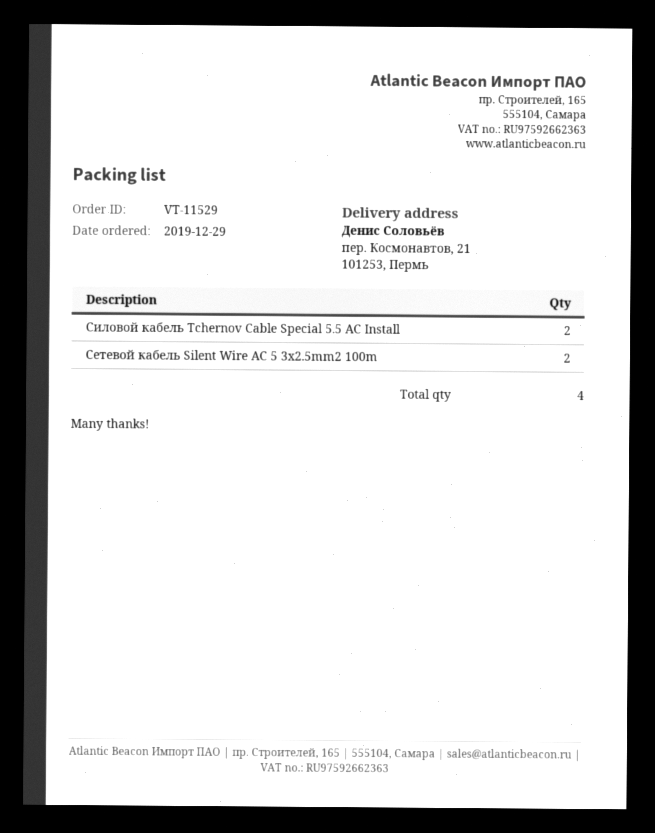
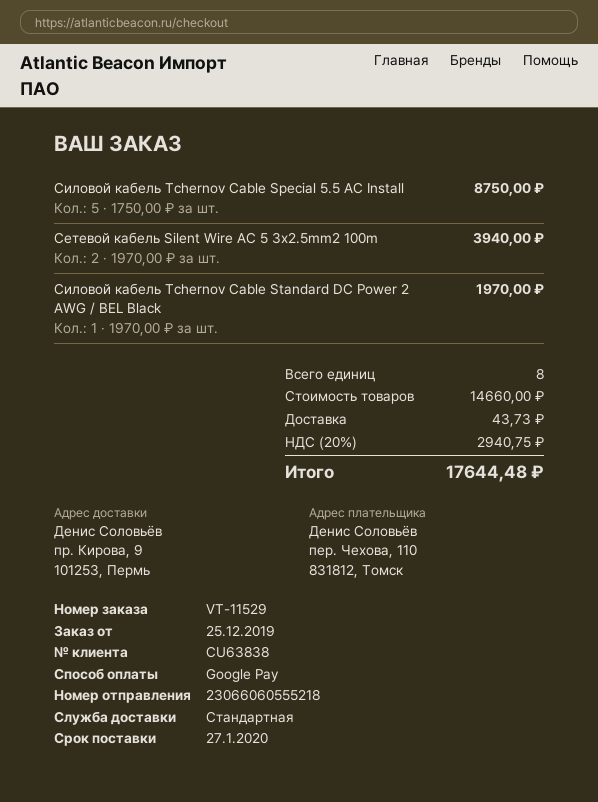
order date: 2019-12-29 -> 2019-12-25
ship to: пер. Космонавтов, 21, 101253, Пермь -> пр. Кирова, 9, 101253, Пермь
Силовой кабель Tchernov Cable Special 5.5 AC Install: 2 -> 5
Силовой кабель Tchernov Cable Standard DC Power 2 AWG / BEL Black: none -> 1
total quantity: 4 -> 8

